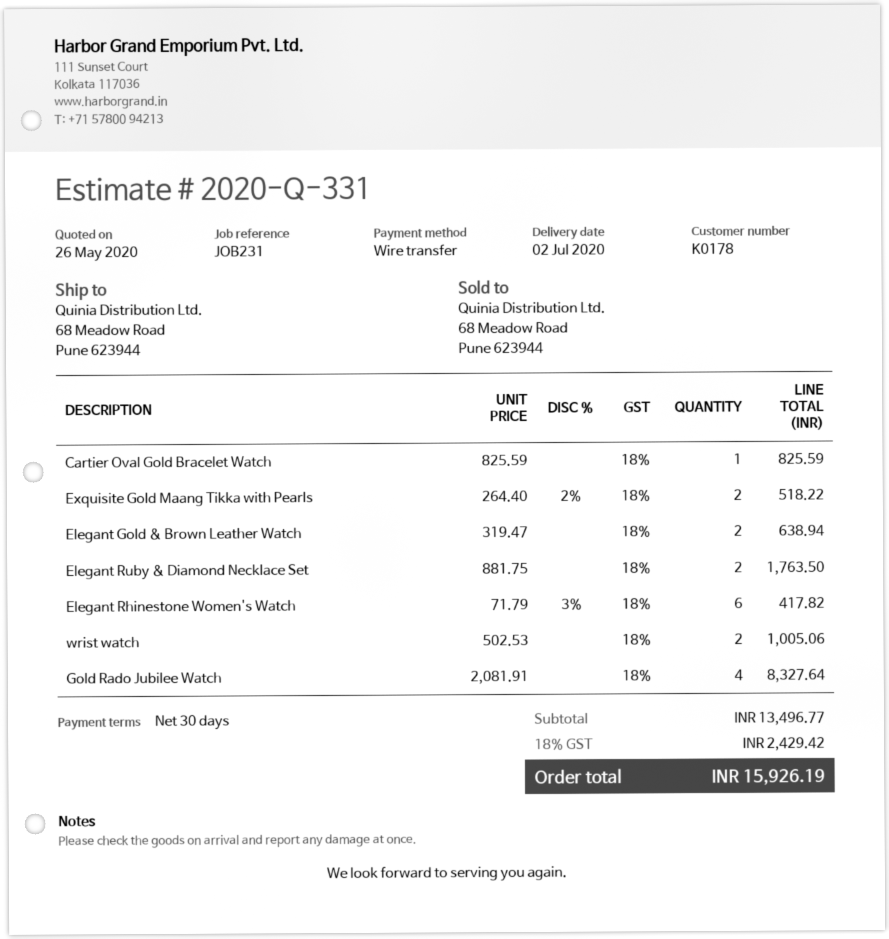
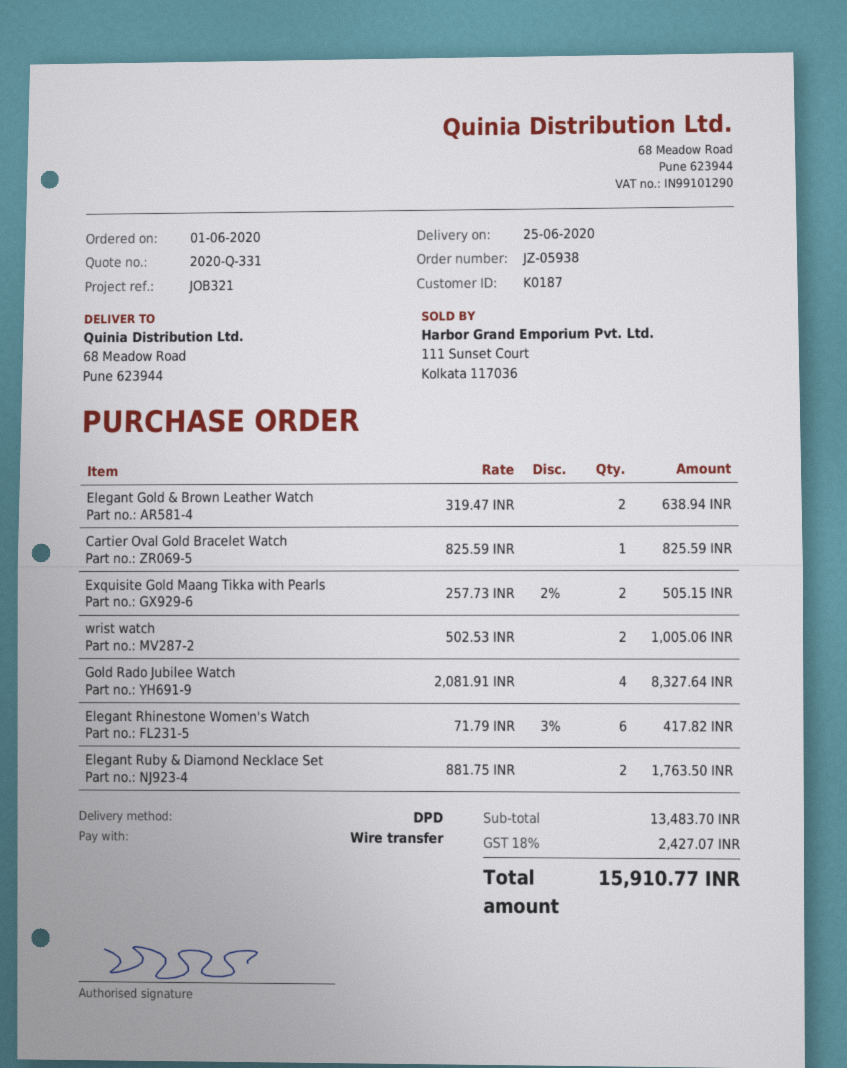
delivery date: 2020-07-02 -> 2020-06-25
customer number: K0178 -> K0187
reference: JOB231 -> JOB321
Exquisite Gold Maang Tikka with Pearls: 2 x 264.40 - 2% = 518.22 -> 2 x 257.73 - 2% = 505.15
subtotal: 13496.77 -> 13483.70
tax: 18% = 2429.42 -> 18% = 2427.07
total: 15926.19 -> 15910.77

